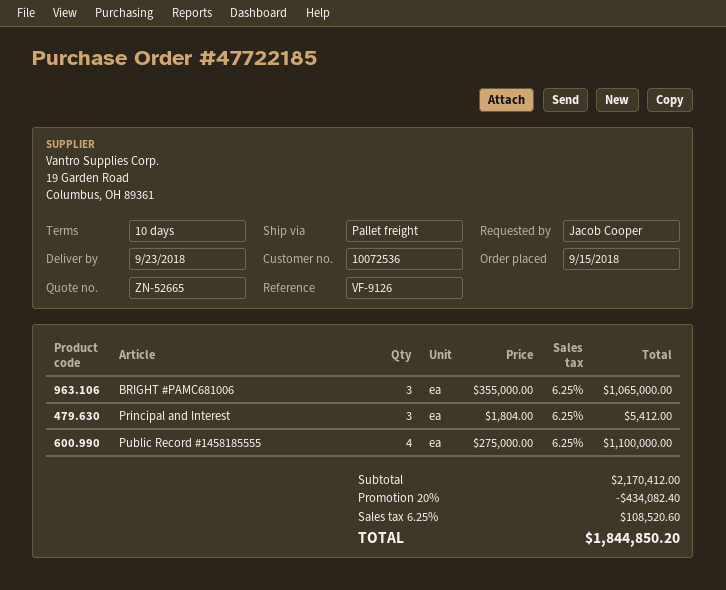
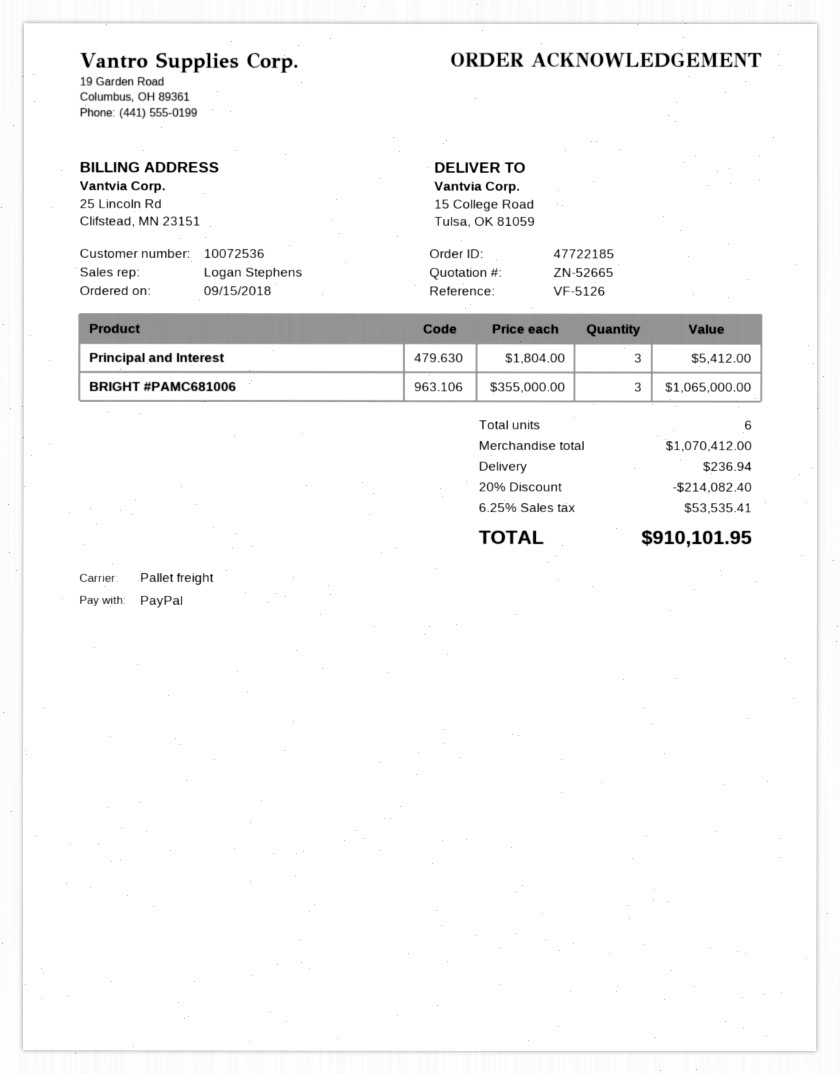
reference: VF-9126 -> VF-5126
Public Record #1458185555: 4 x 275000.00 = 1100000.00 -> none
subtotal: 2170412.00 -> 1070412.00
discount: 20% = 434082.40 -> 20% = 214082.40
shipping: none -> 236.94
tax: 6.25% = 108520.60 -> 6.25% = 53535.41
total: 1844850.20 -> 910101.95

